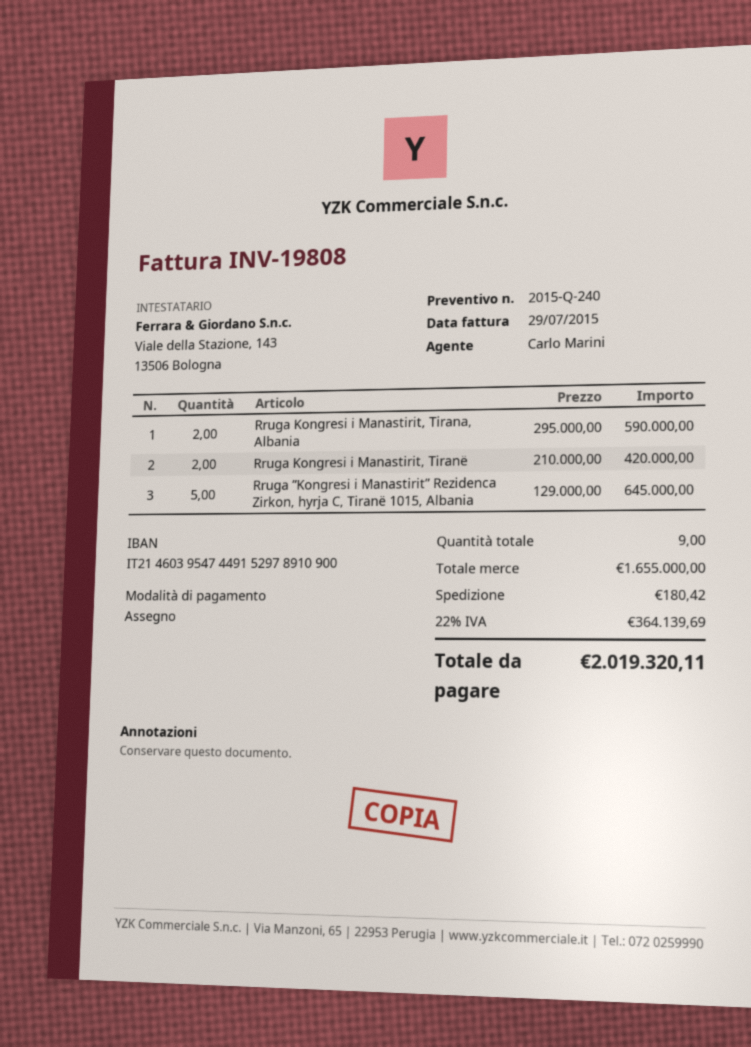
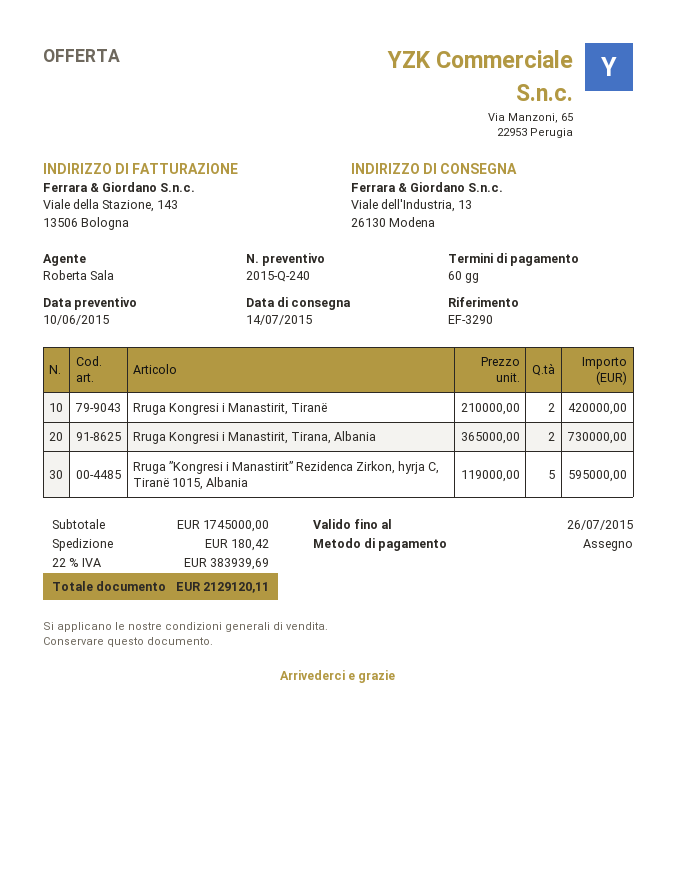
sales rep: Carlo Marini -> Roberta Sala
Rruga Kongresi i Manastirit, Tirana, Albania: 2 x 295000.00 = 590000.00 -> 2 x 365000.00 = 730000.00
Rruga ”Kongresi i Manastirit” Rezidenca Zirkon, hyrja C, Tiranë 1015, Albania: 5 x 129000.00 = 645000.00 -> 5 x 119000.00 = 595000.00
subtotal: 1655000.00 -> 1745000.00
tax: 22% = 364139.69 -> 22% = 383939.69
total: 2019320.11 -> 2129120.11

